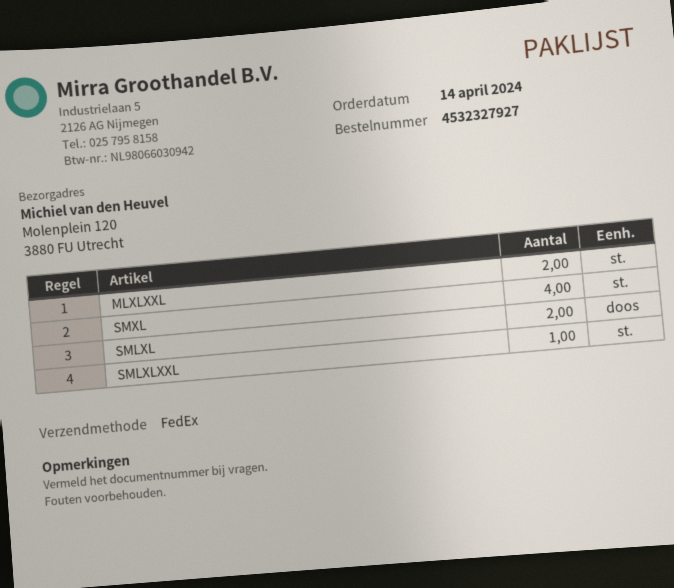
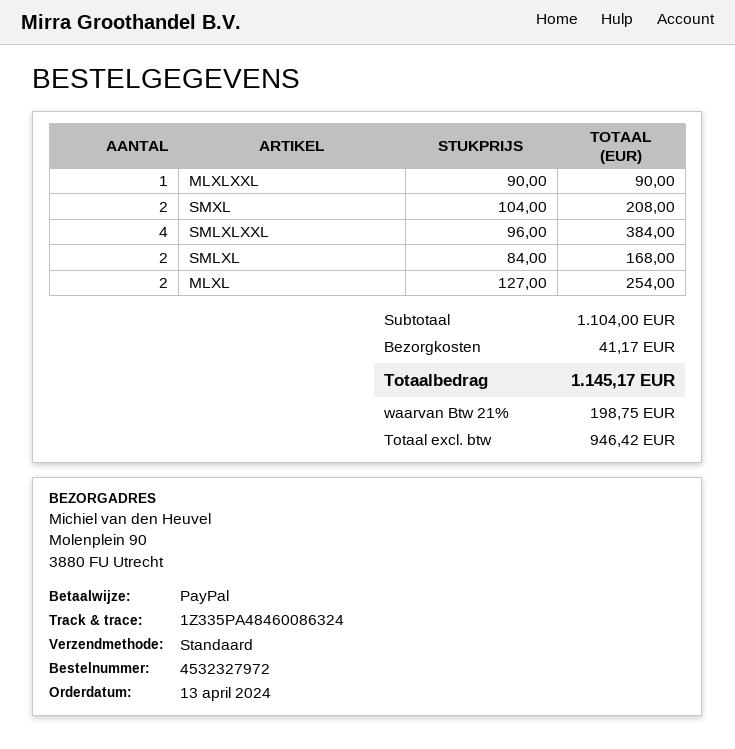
order number: 4532327927 -> 4532327972
order date: 2024-04-14 -> 2024-04-13
shipping method: FedEx -> standard
ship to: Molenplein 120, 3880 FU Utrecht -> Molenplein 90, 3880 FU Utrecht
MLXLXXL: 2 -> 1
SMXL: 4 -> 2
SMLXLXXL: 1 -> 4
MLXL: none -> 2

